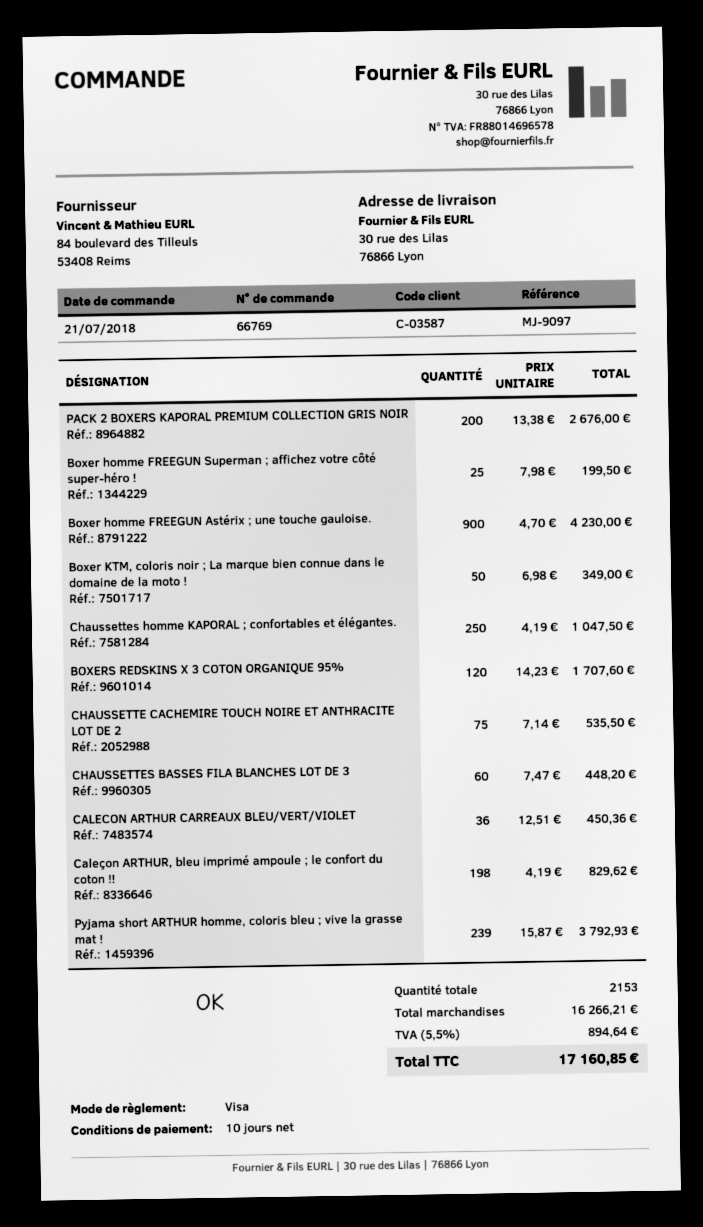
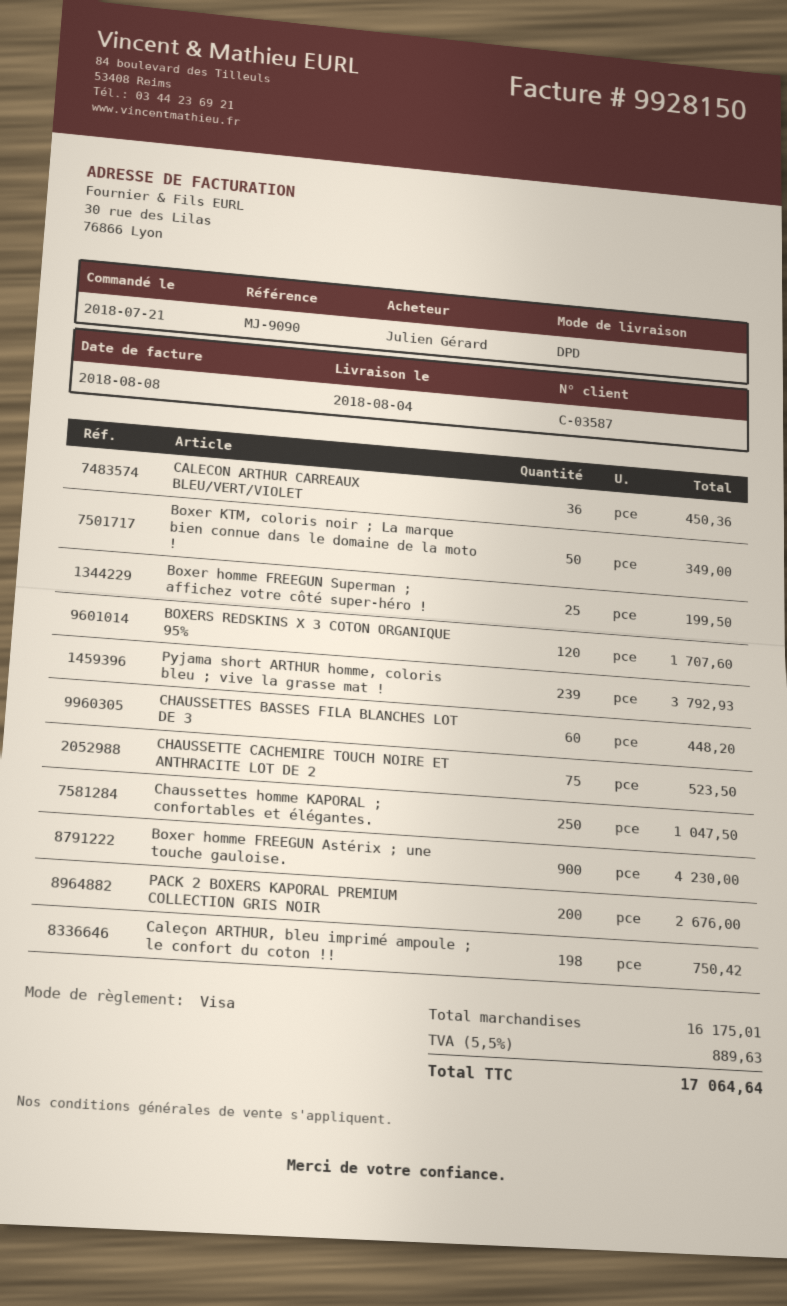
reference: MJ-9097 -> MJ-9090
CHAUSSETTE CACHEMIRE TOUCH NOIRE ET ANTHRACITE LOT DE 2: 75 for 535.50 -> 75 for 523.50
Caleçon ARTHUR, bleu imprimé ampoule ; le confort du coton !!: 198 for 829.62 -> 198 for 750.42
subtotal: 16266.21 -> 16175.01
tax: 5.5% = 894.64 -> 5.5% = 889.63
total: 17160.85 -> 17064.64

